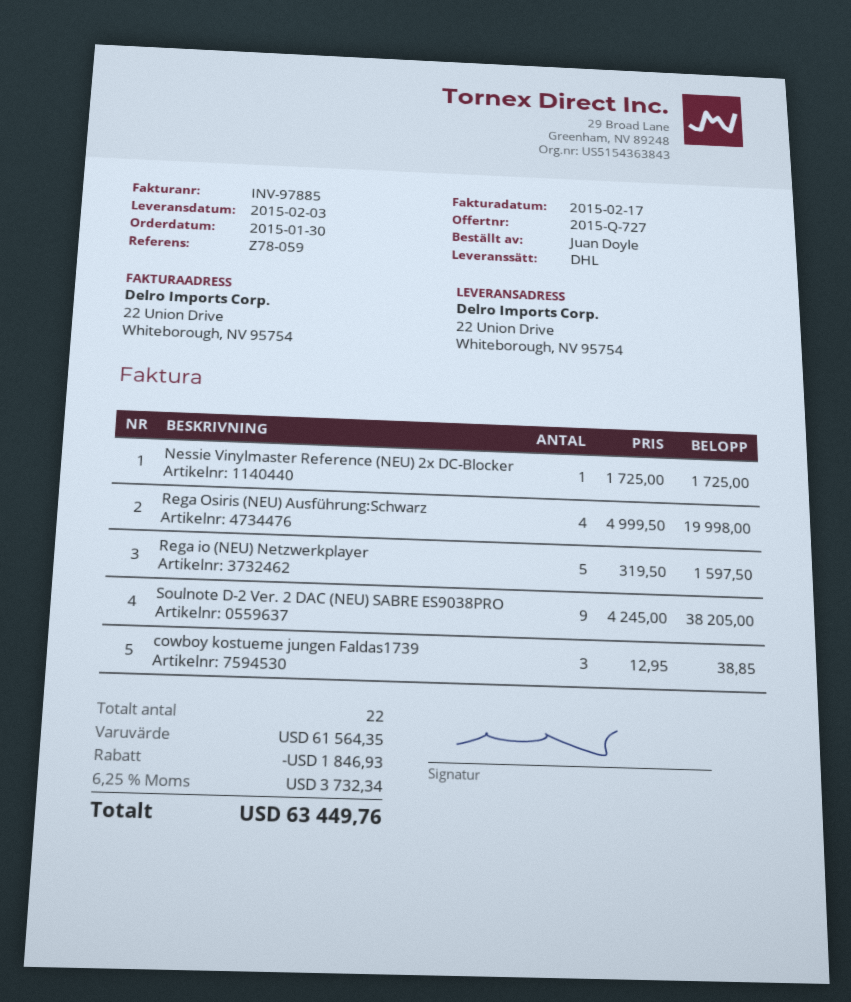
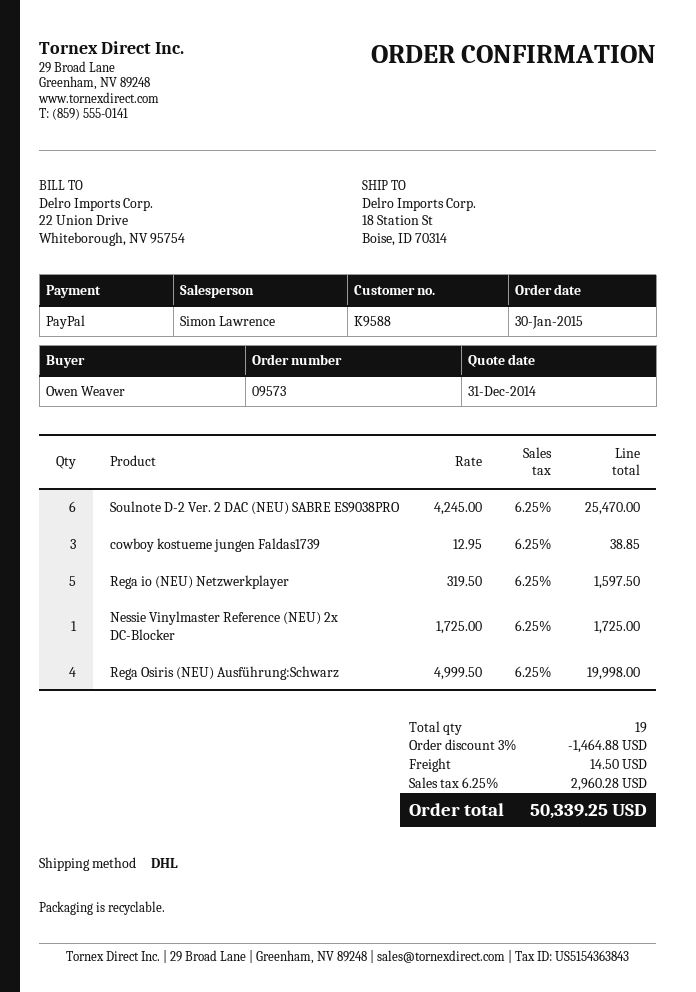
ordered by: Juan Doyle -> Owen Weaver
ship to: 22 Union Drive, Whiteborough, NV 95754 -> 18 Station St, Boise, ID 70314
Soulnote D-2 Ver. 2 DAC (NEU) SABRE ES9038PRO: 9 x 4245.00 = 38205.00 -> 6 x 4245.00 = 25470.00
total quantity: 22 -> 19
discount: 1846.93 -> 1464.88
shipping: none -> 14.50
tax: 6.25% = 3732.34 -> 6.25% = 2960.28
total: 63449.76 -> 50339.25

